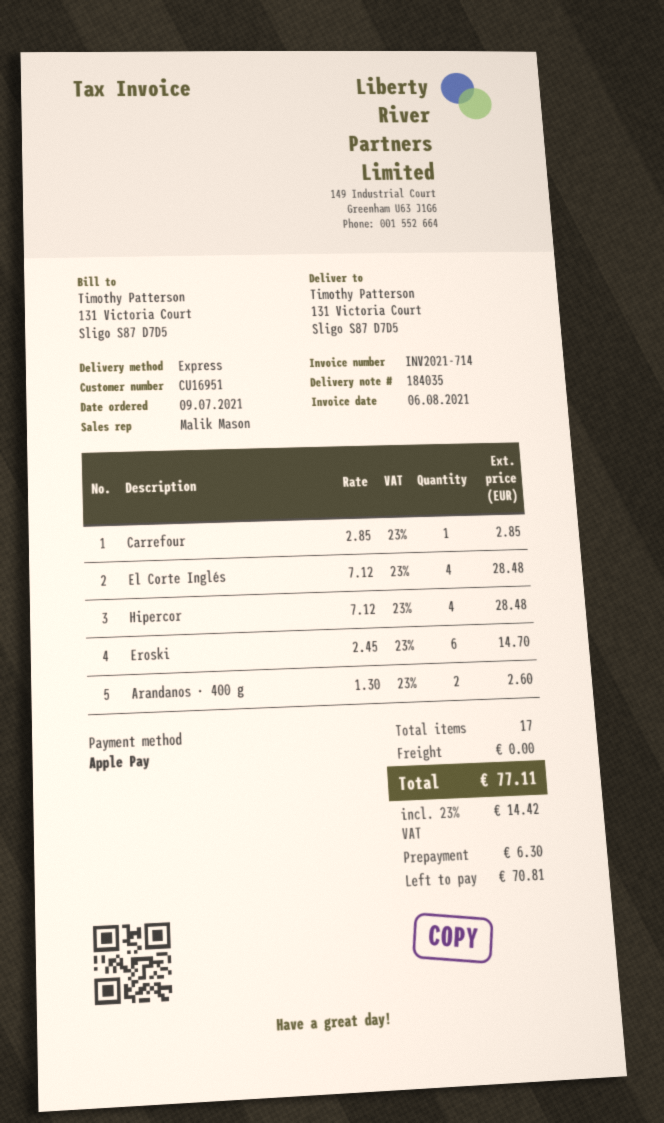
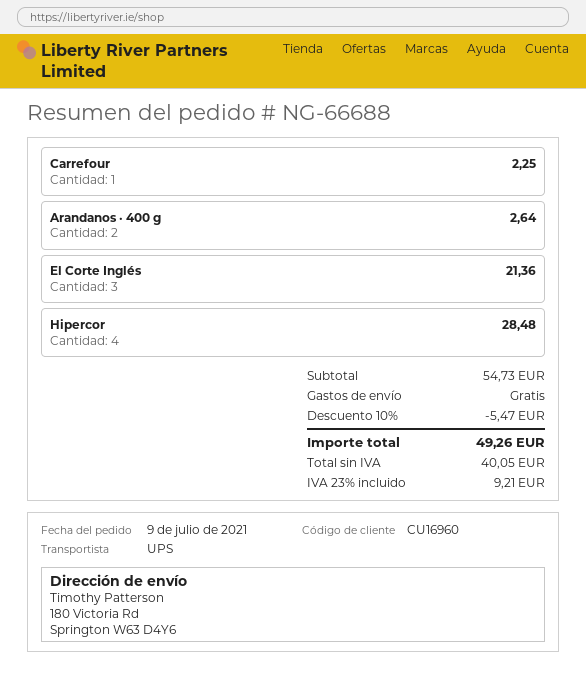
customer number: CU16951 -> CU16960
shipping method: express -> UPS
ship to: 131 Victoria Court, Sligo S87 D7D5 -> 180 Victoria Rd, Springton W63 D4Y6
Carrefour: 1 for 2.85 -> 1 for 2.25
El Corte Inglés: 4 for 28.48 -> 3 for 21.36
Eroski: 6 for 14.70 -> none
Arandanos · 400 g: 2 for 2.60 -> 2 for 2.64
discount: none -> 10% = 5.47
tax: 23% = 14.42 -> 23% = 9.21
total: 77.11 -> 49.26

